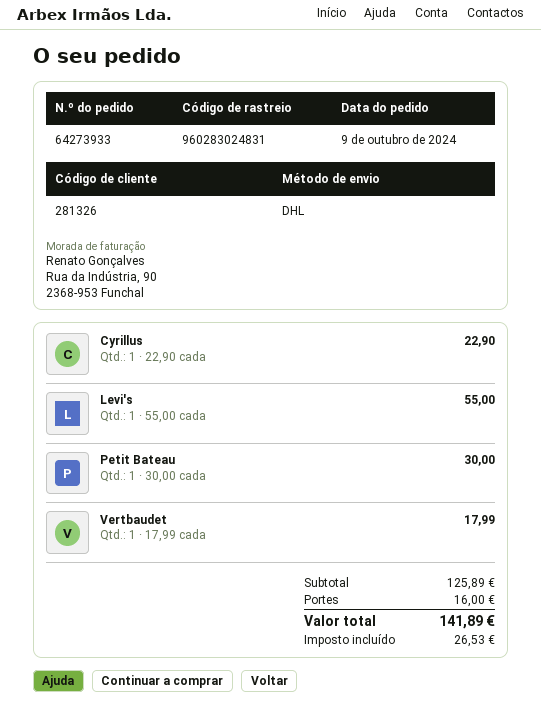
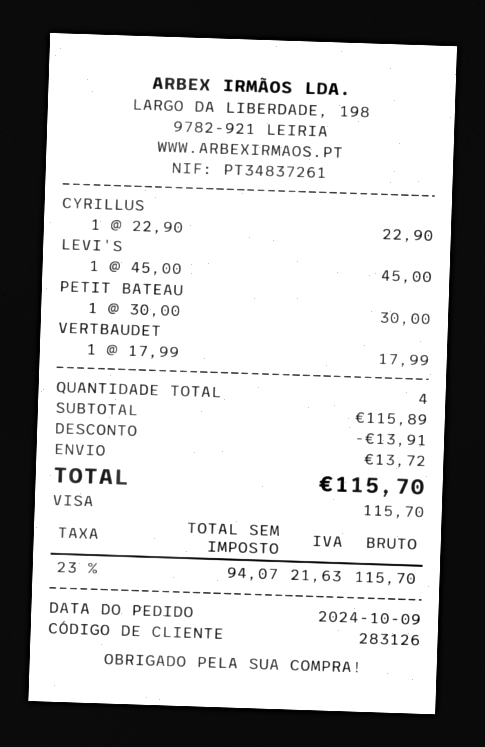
customer number: 281326 -> 283126
Levi's: 1 x 55.00 = 55.00 -> 1 x 45.00 = 45.00
subtotal: 125.89 -> 115.89
discount: none -> 13.91
shipping: 16.00 -> 13.72
tax: 26.53 -> 21.63
total: 141.89 -> 115.70

